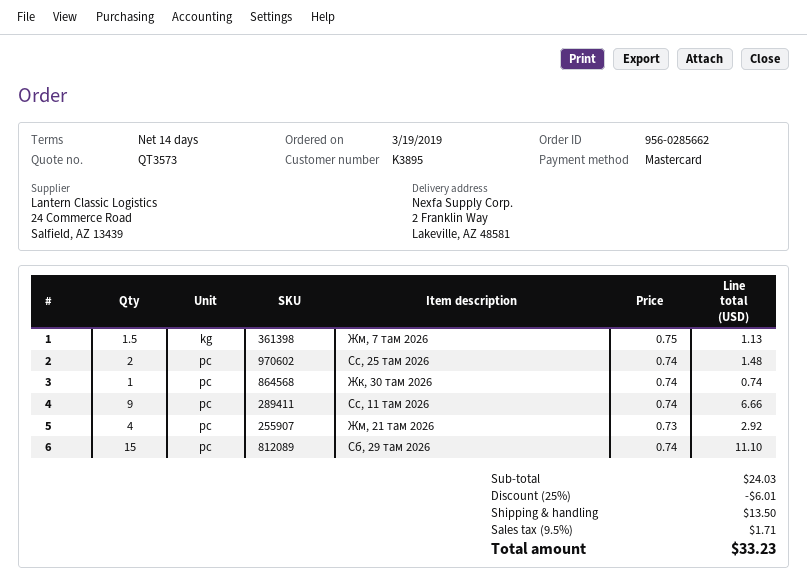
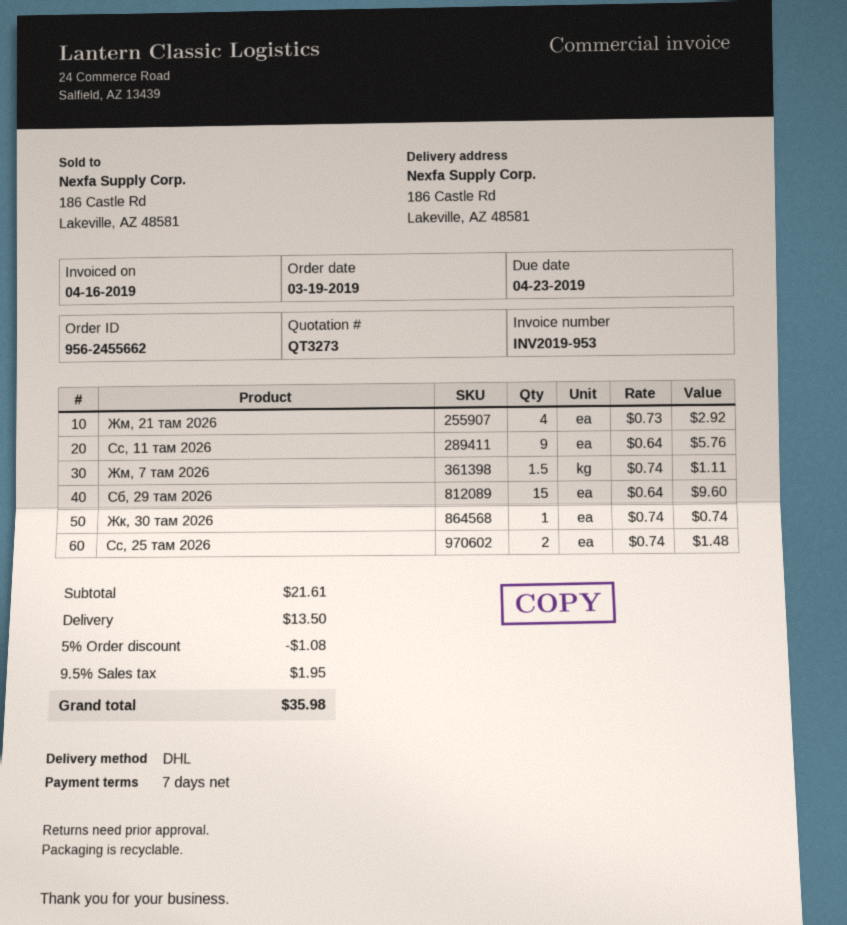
quote number: QT3573 -> QT3273
order number: 956-0285662 -> 956-2455662
payment terms: 14 days -> 7 days
ship to: 2 Franklin Way, Lakeville, AZ 48581 -> 186 Castle Rd, Lakeville, AZ 48581
Жм, 7 там 2026: 1.5 x 0.75 = 1.13 -> 1.5 x 0.74 = 1.11
Сс, 11 там 2026: 9 x 0.74 = 6.66 -> 9 x 0.64 = 5.76
Сб, 29 там 2026: 15 x 0.74 = 11.10 -> 15 x 0.64 = 9.60
subtotal: 24.03 -> 21.61
discount: 25% = 6.01 -> 5% = 1.08
tax: 9.5% = 1.71 -> 9.5% = 1.95
total: 33.23 -> 35.98

